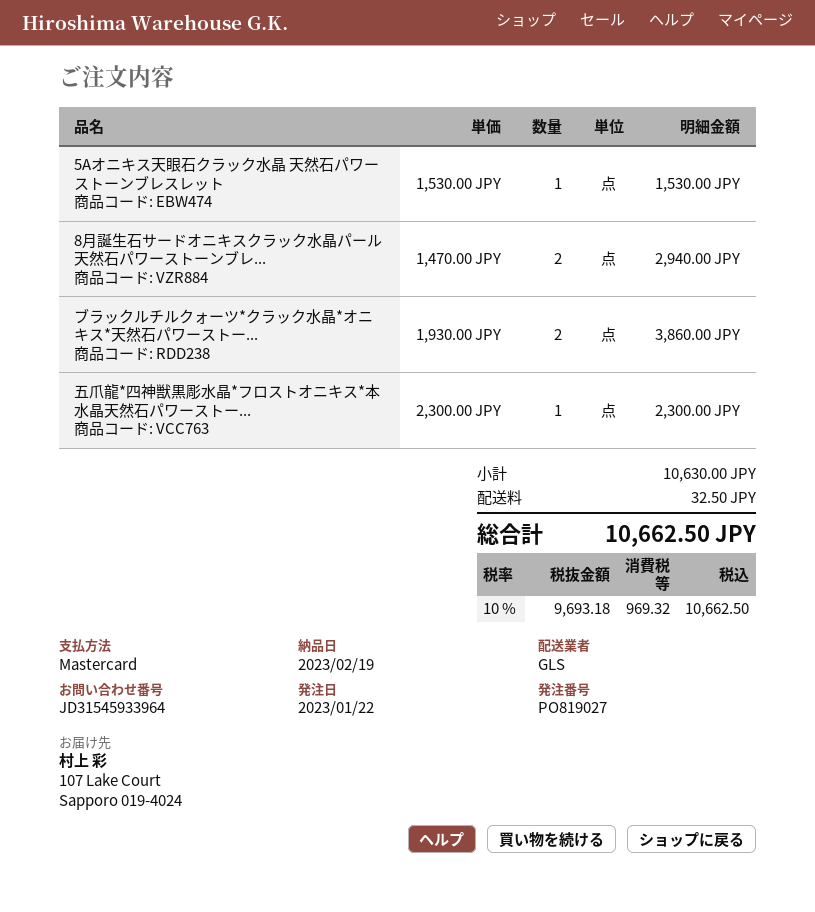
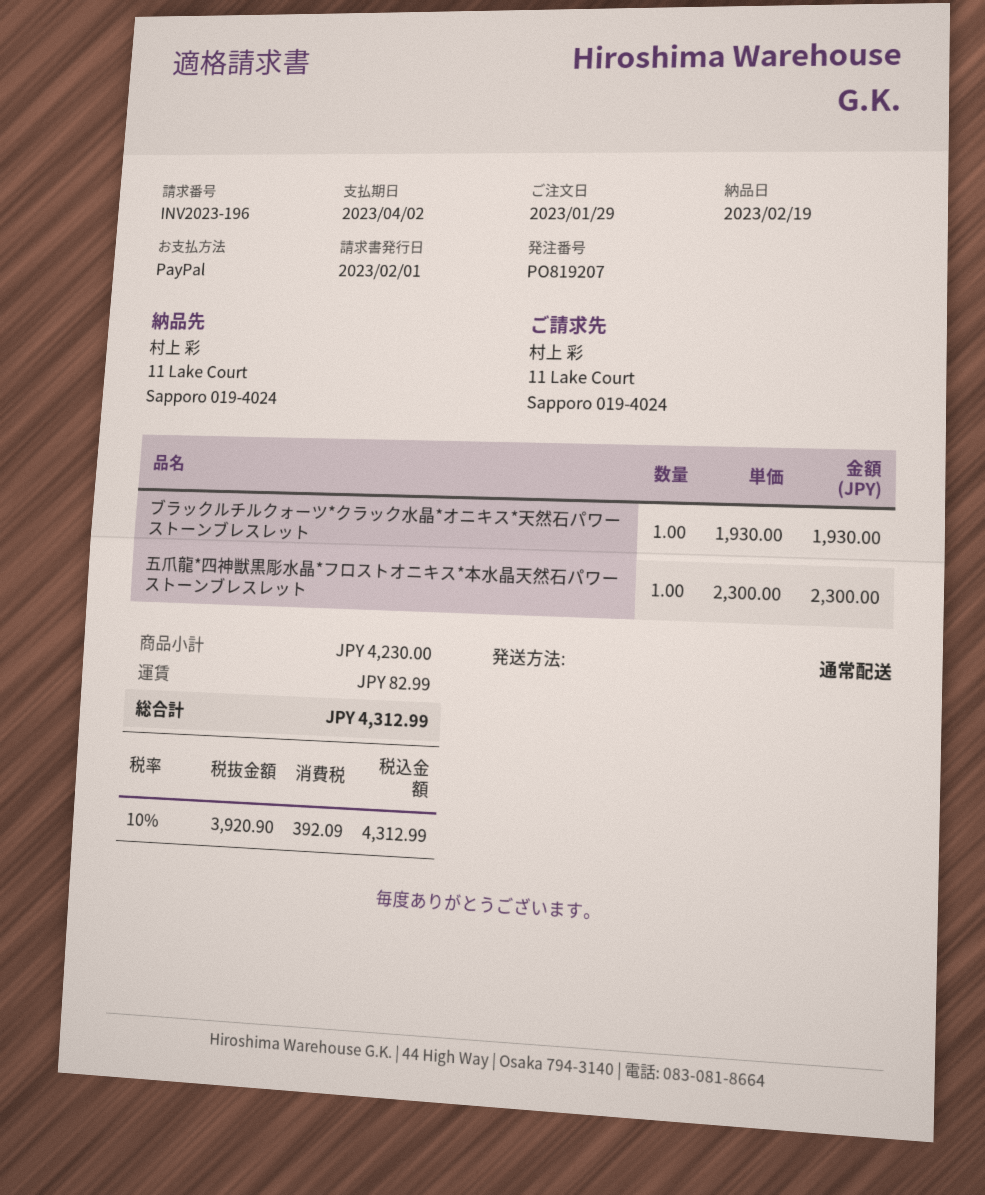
order number: PO819027 -> PO819207
order date: 2023-01-22 -> 2023-01-29
payment method: Mastercard -> PayPal
shipping method: GLS -> standard
ship to: 107 Lake Court, Sapporo 019-4024 -> 11 Lake Court, Sapporo 019-4024
5Aオニキス天眼石クラック水晶 天然石パワーストーンブレスレット: 1 x 1530.00 = 1530.00 -> none
8月誕生石サードオニキスクラック水晶パール天然石パワーストーンブレ...: 2 x 1470.00 = 2940.00 -> none
ブラックルチルクォーツ*クラック水晶*オニキス*天然石パワーストー...: 2 x 1930.00 = 3860.00 -> 1 x 1930.00 = 1930.00
subtotal: 10630.00 -> 4230.00
shipping: 32.50 -> 82.99
net: 9693.18 -> 3920.90
tax: 10% = 969.32 -> 10% = 392.09
total: 10662.50 -> 4312.99

